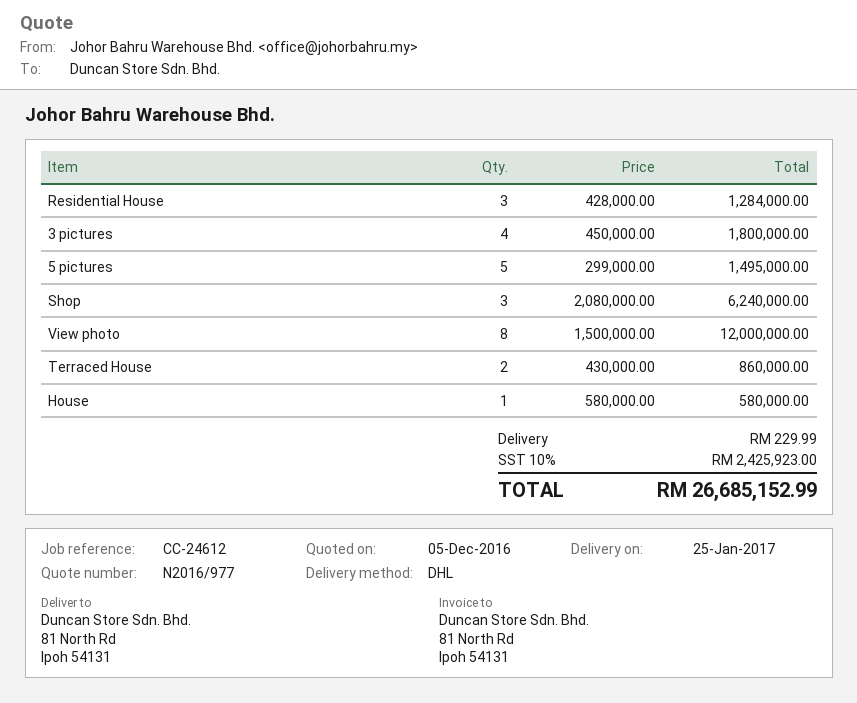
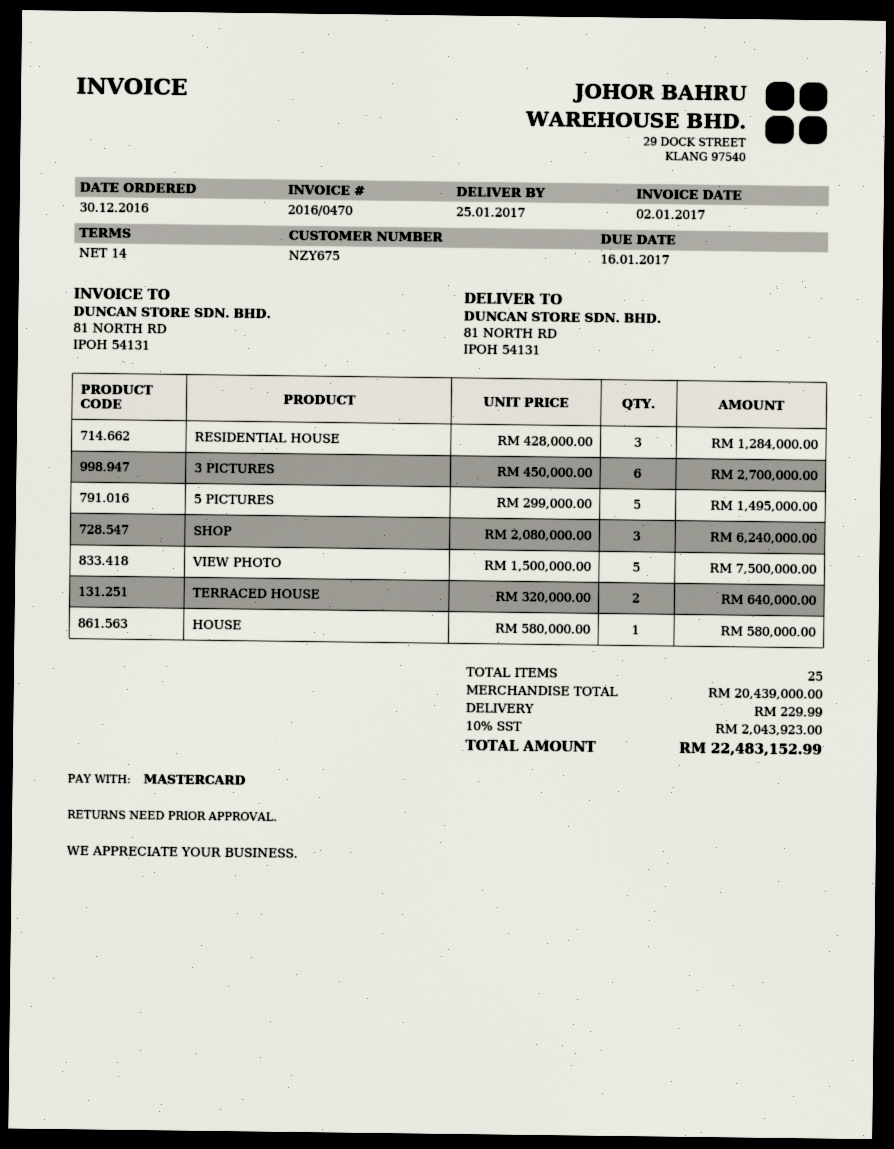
3 pictures: 4 x 450000.00 = 1800000.00 -> 6 x 450000.00 = 2700000.00
View photo: 8 x 1500000.00 = 12000000.00 -> 5 x 1500000.00 = 7500000.00
Terraced House: 2 x 430000.00 = 860000.00 -> 2 x 320000.00 = 640000.00
tax: 10% = 2425923.00 -> 10% = 2043923.00
total: 26685152.99 -> 22483152.99

